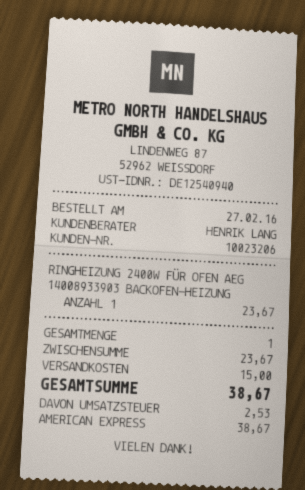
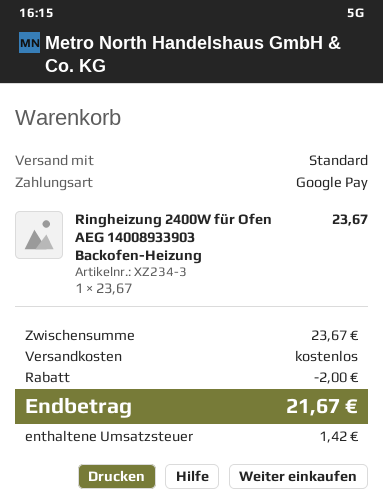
payment method: American Express -> Google Pay
discount: none -> 2.00
shipping: 15.00 -> 0.00
tax: 2.53 -> 1.42
total: 38.67 -> 21.67

